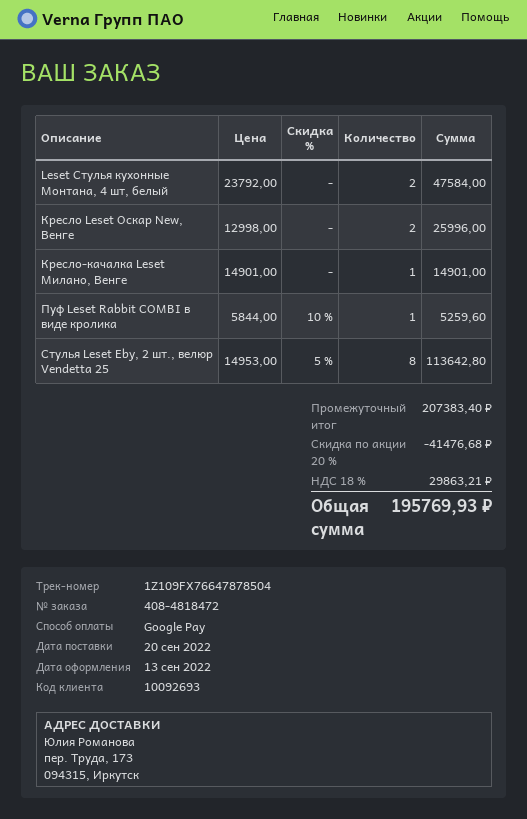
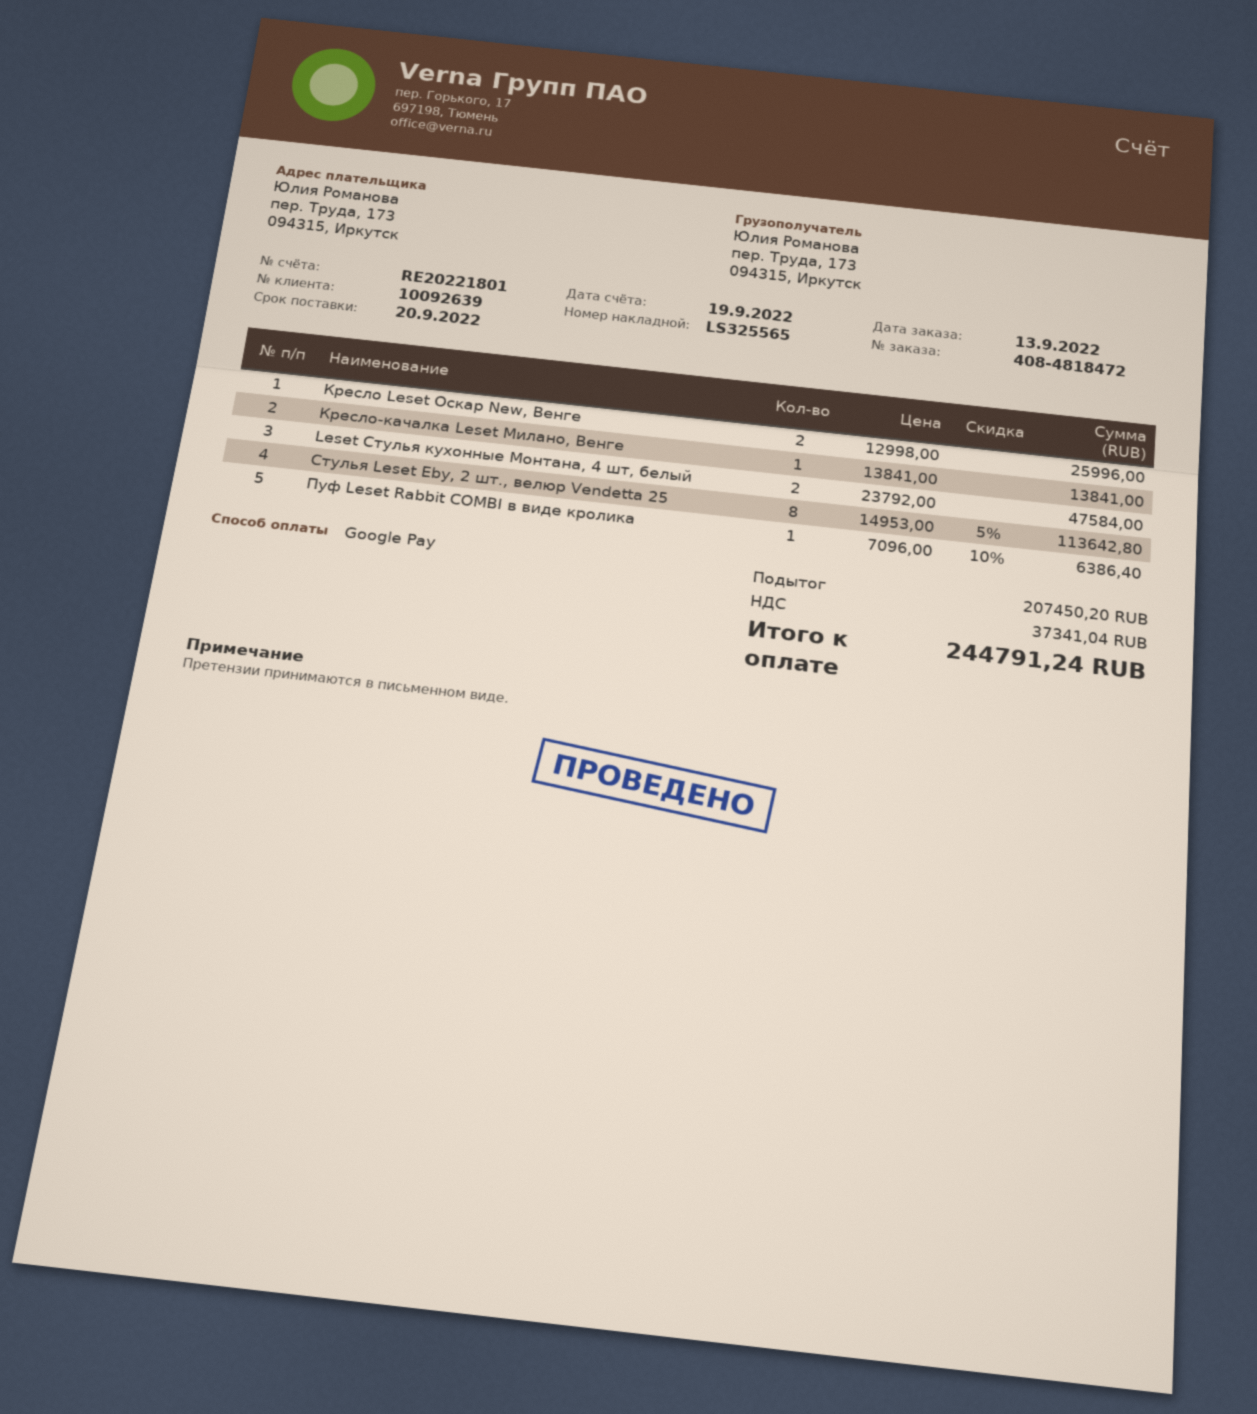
customer number: 10092693 -> 10092639
Кресло-качалка Leset Милано, Венге: 1 x 14901.00 = 14901.00 -> 1 x 13841.00 = 13841.00
Пуф Leset Rabbit COMBI в виде кролика: 1 x 5844.00 - 10% = 5259.60 -> 1 x 7096.00 - 10% = 6386.40
subtotal: 207383.40 -> 207450.20
discount: 20% = 41476.68 -> none
tax: 29863.21 -> 37341.04
total: 195769.93 -> 244791.24

